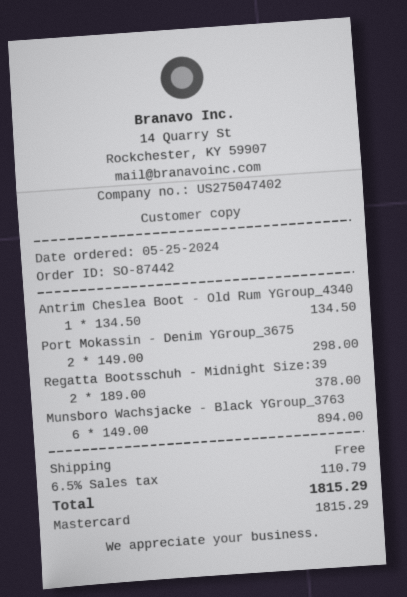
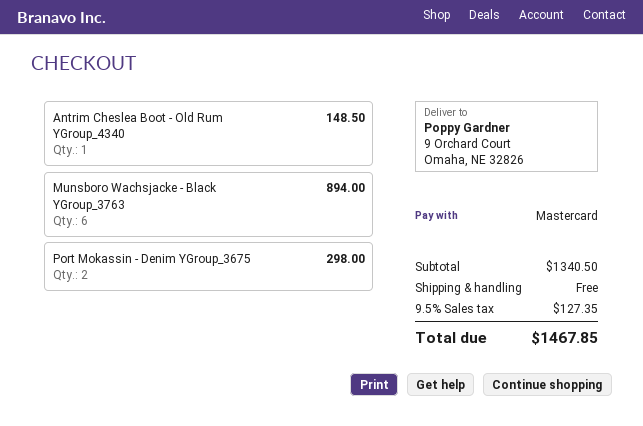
Antrim Cheslea Boot - Old Rum YGroup_4340: 1 for 134.50 -> 1 for 148.50
Regatta Bootsschuh - Midnight Size:39: 2 for 378.00 -> none
tax: 6.5% = 110.79 -> 9.5% = 127.35
total: 1815.29 -> 1467.85

